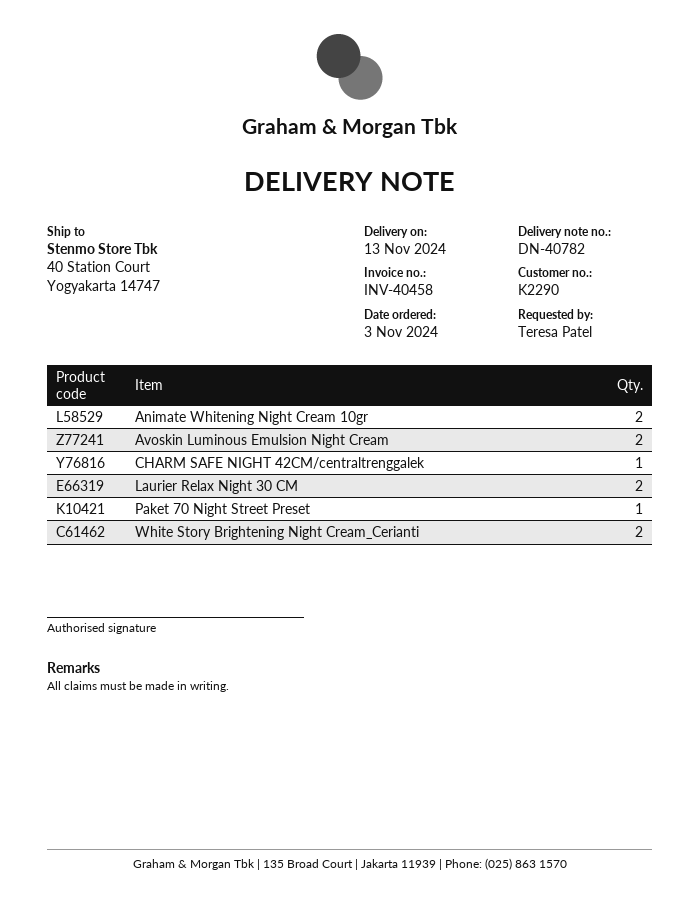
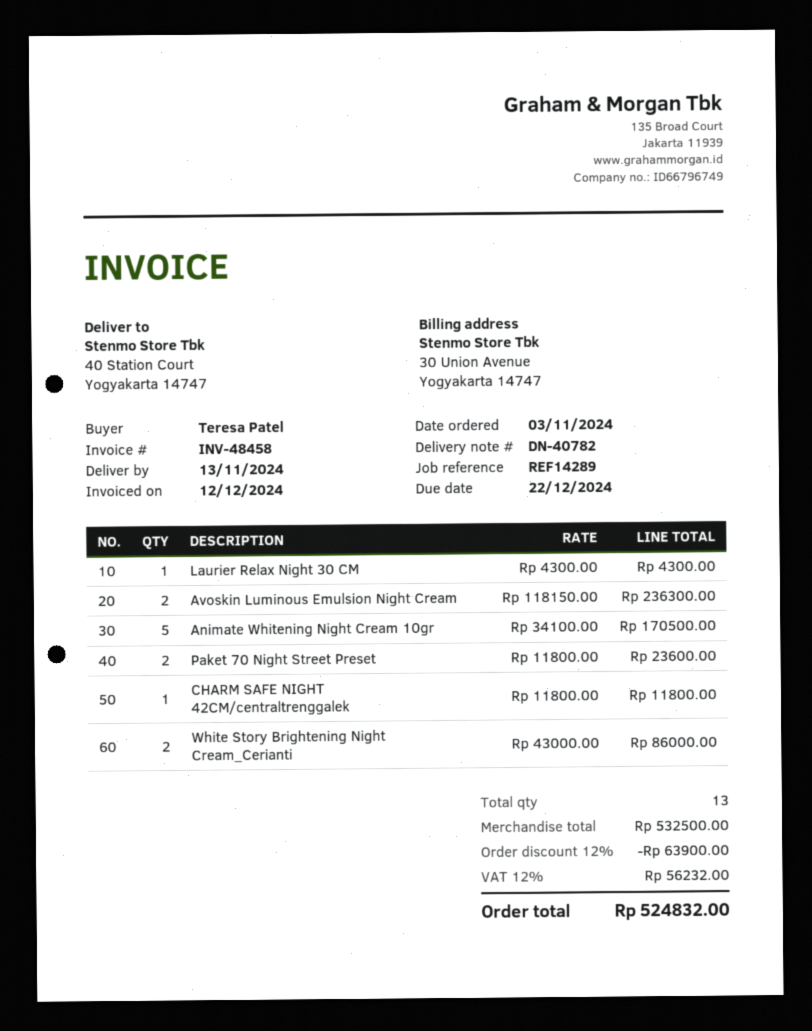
invoice number: INV-40458 -> INV-48458
Animate Whitening Night Cream 10gr: 2 -> 5
Laurier Relax Night 30 CM: 2 -> 1
Paket 70 Night Street Preset: 1 -> 2

